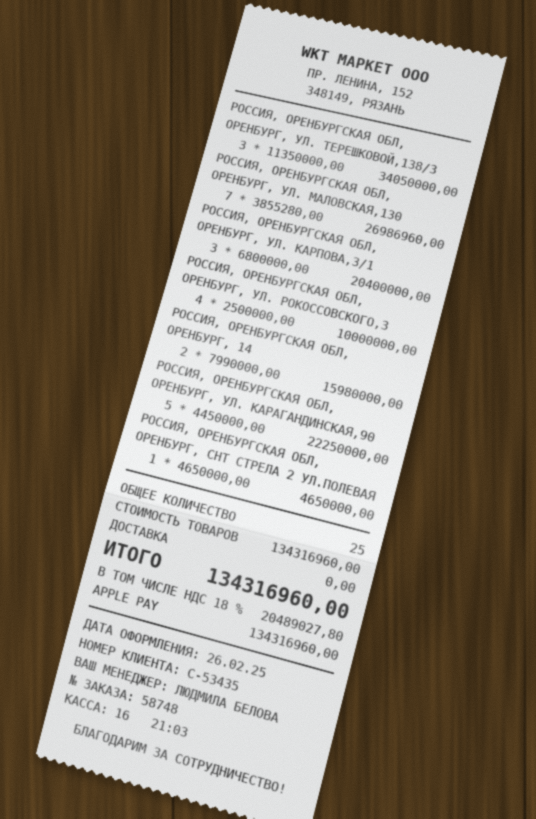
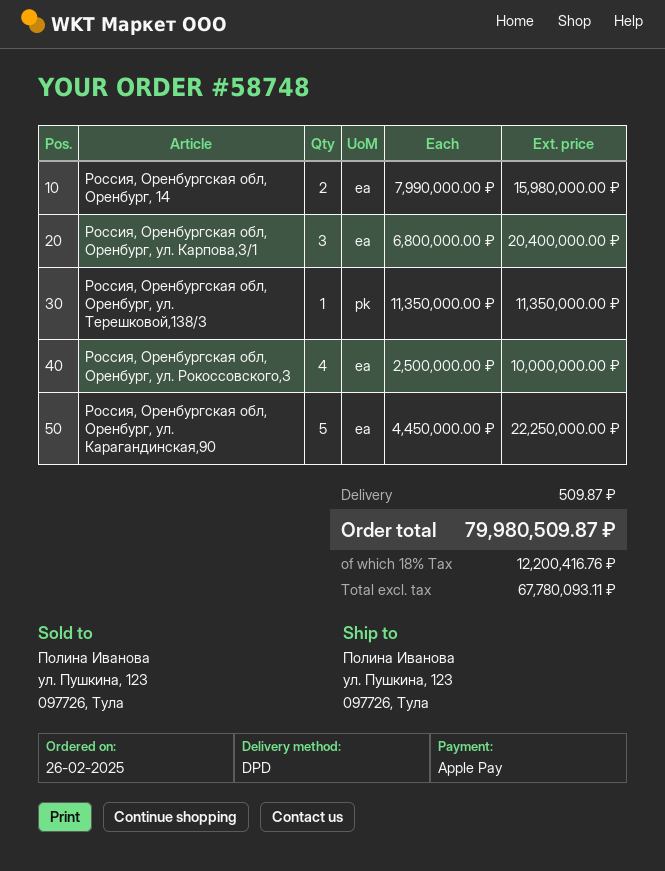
РОССИЯ, ОРЕНБУРГСКАЯ ОБЛ, ОРЕНБУРГ, УЛ. ТЕРЕШКОВОЙ,138/3: 3 x 11350000.00 = 34050000.00 -> 1 x 11350000.00 = 11350000.00
РОССИЯ, ОРЕНБУРГСКАЯ ОБЛ, ОРЕНБУРГ, УЛ. МАЛОВСКАЯ,130: 7 x 3855280.00 = 26986960.00 -> none
РОССИЯ, ОРЕНБУРГСКАЯ ОБЛ, ОРЕНБУРГ, СНТ СТРЕЛА 2 УЛ.ПОЛЕВАЯ: 1 x 4650000.00 = 4650000.00 -> none
shipping: 0.00 -> 509.87
tax: 18% = 20489027.80 -> 18% = 12200416.76
total: 134316960.00 -> 79980509.87

